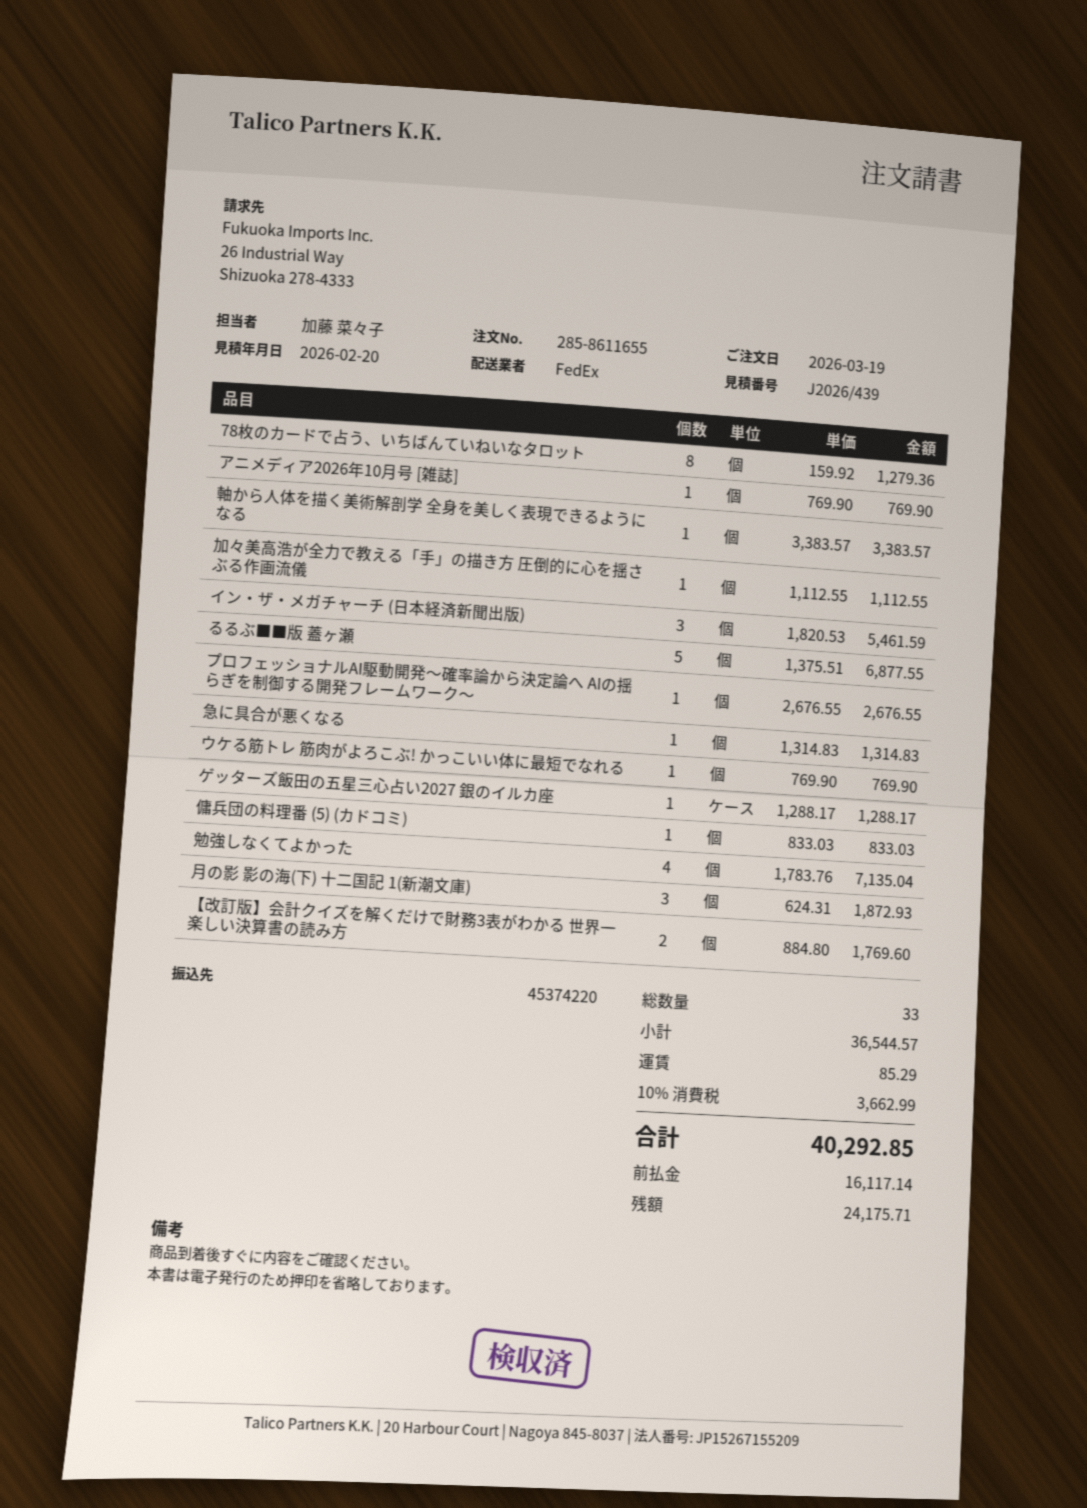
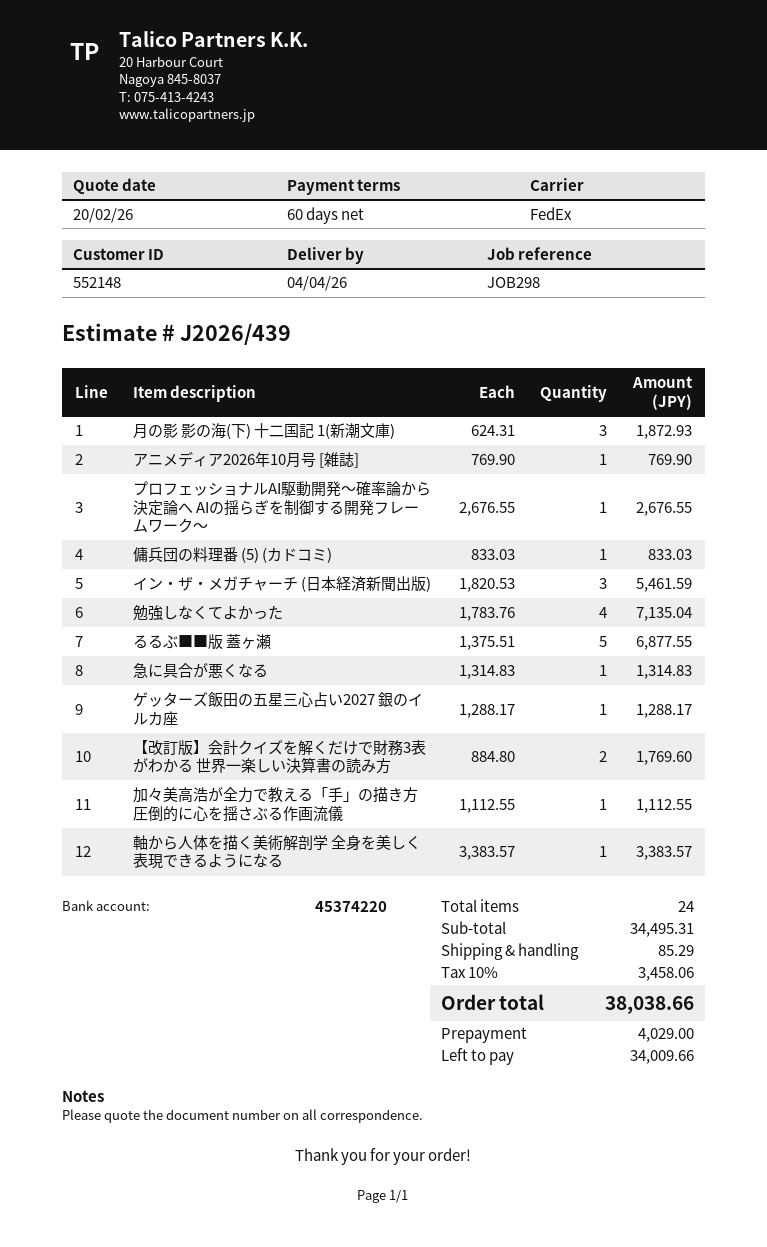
78枚のカードで占う、いちばんていねいなタロット: 8 x 159.92 = 1279.36 -> none
ウケる筋トレ 筋肉がよろこぶ! かっこいい体に最短でなれる: 1 x 769.90 = 769.90 -> none
total quantity: 33 -> 24
subtotal: 36544.57 -> 34495.31
tax: 10% = 3662.99 -> 10% = 3458.06
total: 40292.85 -> 38038.66
deposit: 16117.14 -> 4029.00
balance: 24175.71 -> 34009.66

